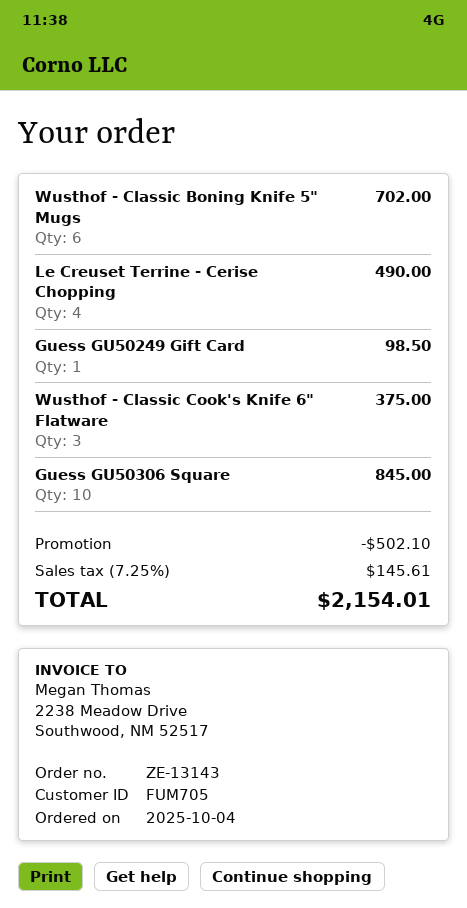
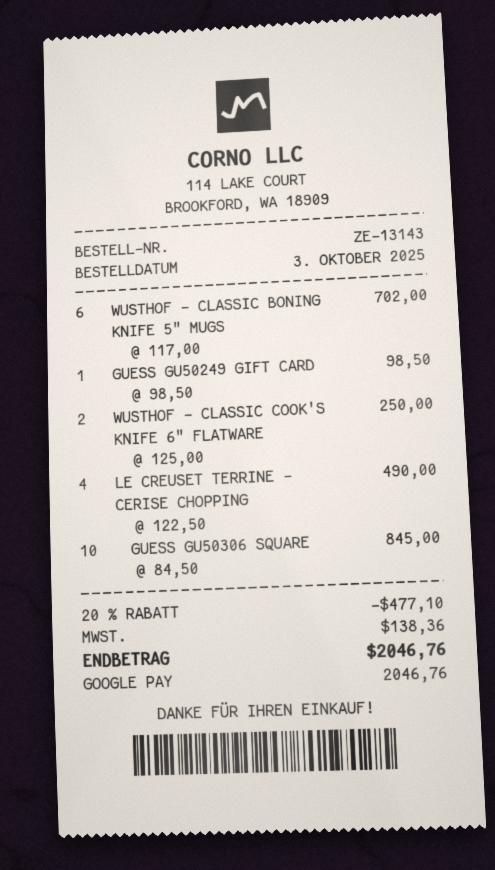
order date: 2025-10-04 -> 2025-10-03
Wusthof - Classic Cook's Knife 6" Flatware: 3 for 375.00 -> 2 for 250.00
discount: 502.10 -> 477.10
tax: 145.61 -> 138.36
total: 2154.01 -> 2046.76

